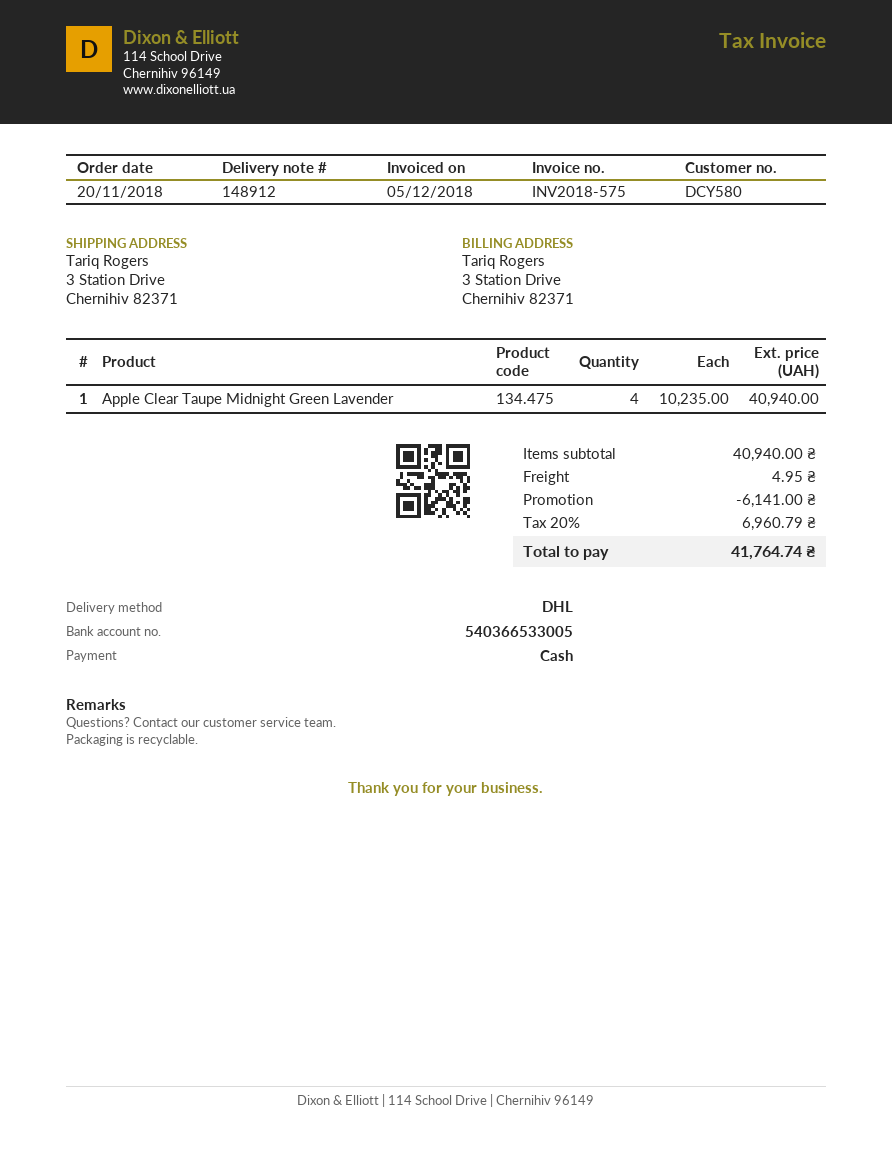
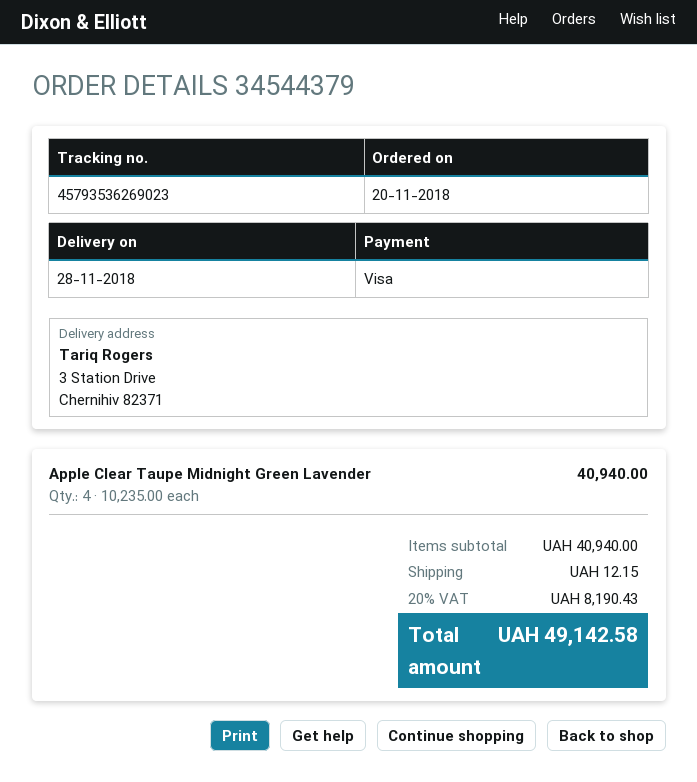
payment method: cash -> Visa
discount: 6141.00 -> none
shipping: 4.95 -> 12.15
tax: 20% = 6960.79 -> 20% = 8190.43
total: 41764.74 -> 49142.58

